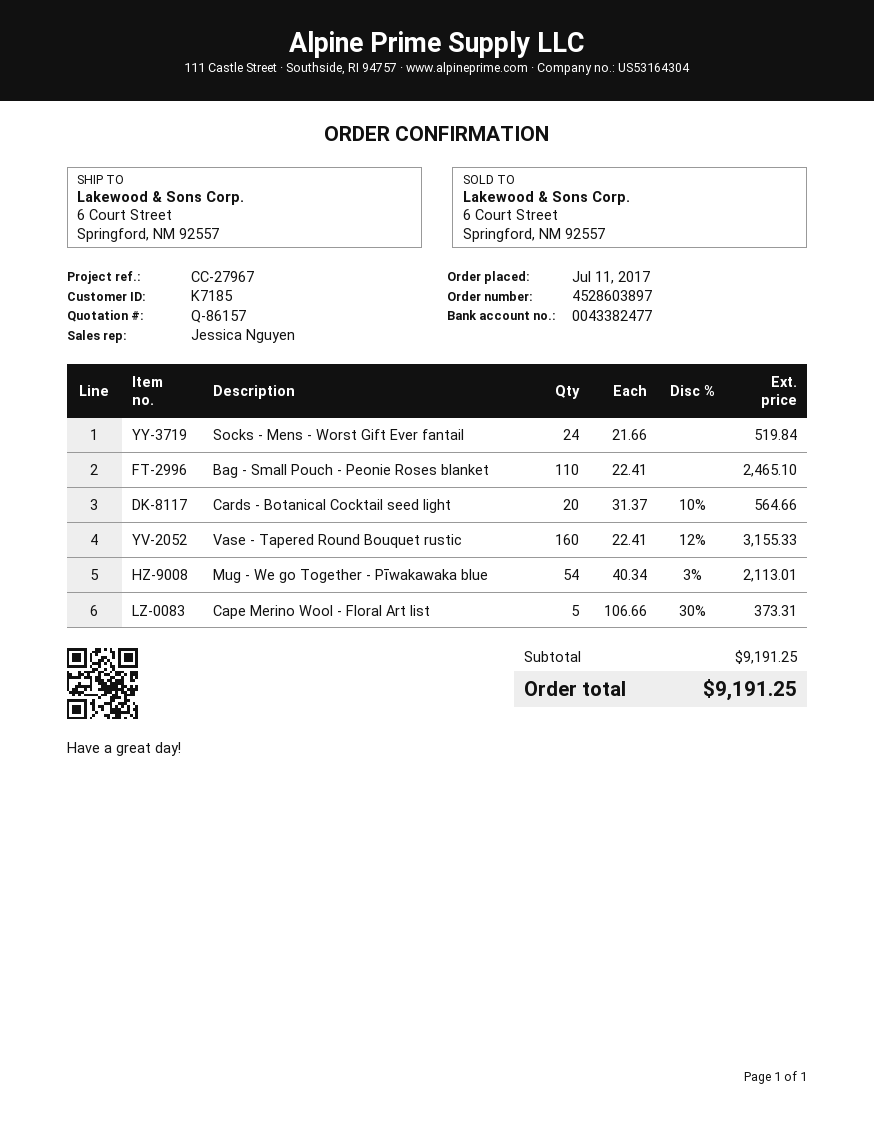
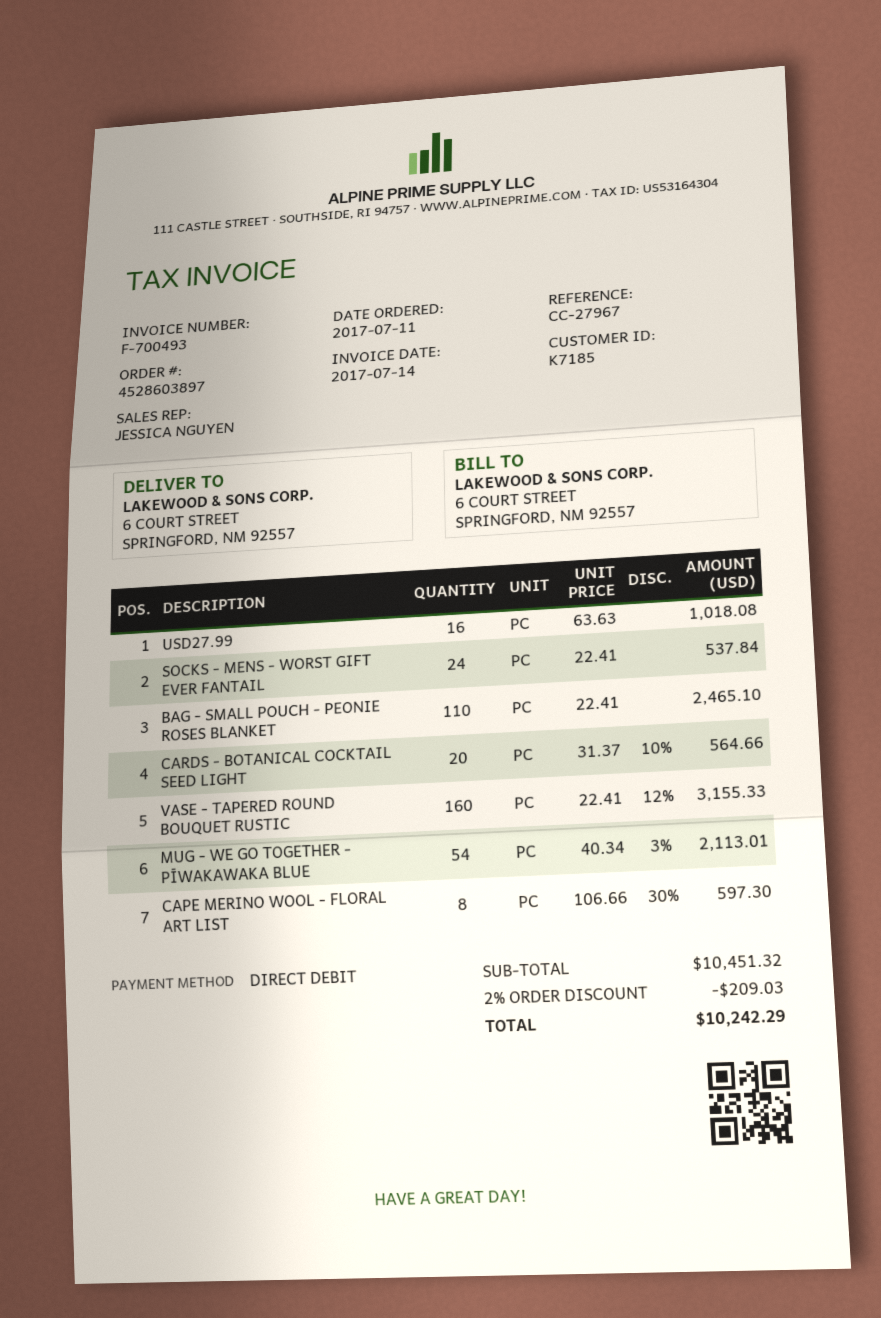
Socks - Mens - Worst Gift Ever fantail: 24 x 21.66 = 519.84 -> 24 x 22.41 = 537.84
Cape Merino Wool - Floral Art list: 5 x 106.66 - 30% = 373.31 -> 8 x 106.66 - 30% = 597.30
USD27.99: none -> 16 x 63.63 = 1018.08
subtotal: 9191.25 -> 10451.32
discount: none -> 2% = 209.03
total: 9191.25 -> 10242.29

